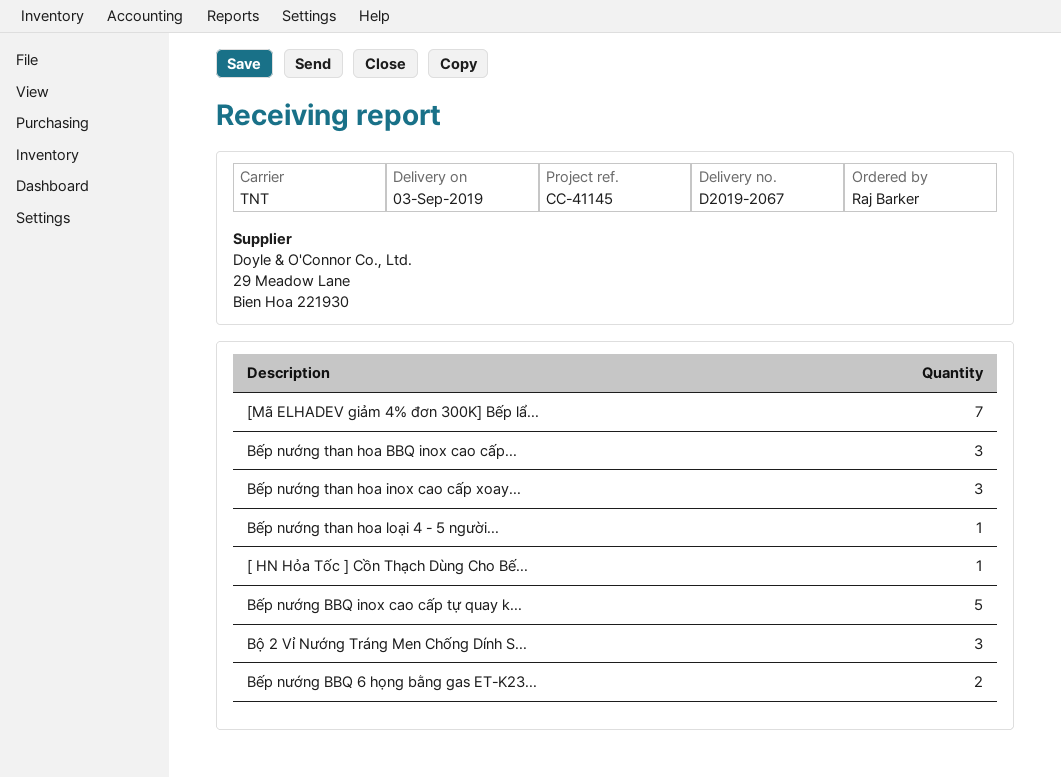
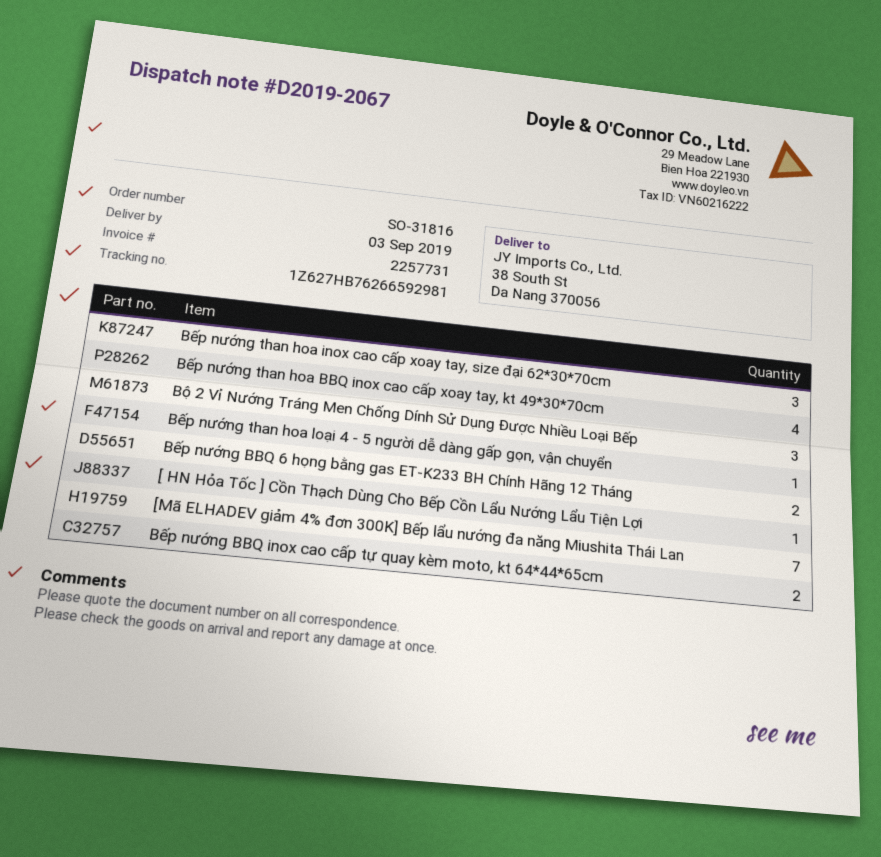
Bếp nướng than hoa BBQ inox cao cấp...: 3 -> 4
Bếp nướng BBQ inox cao cấp tự quay k...: 5 -> 2

